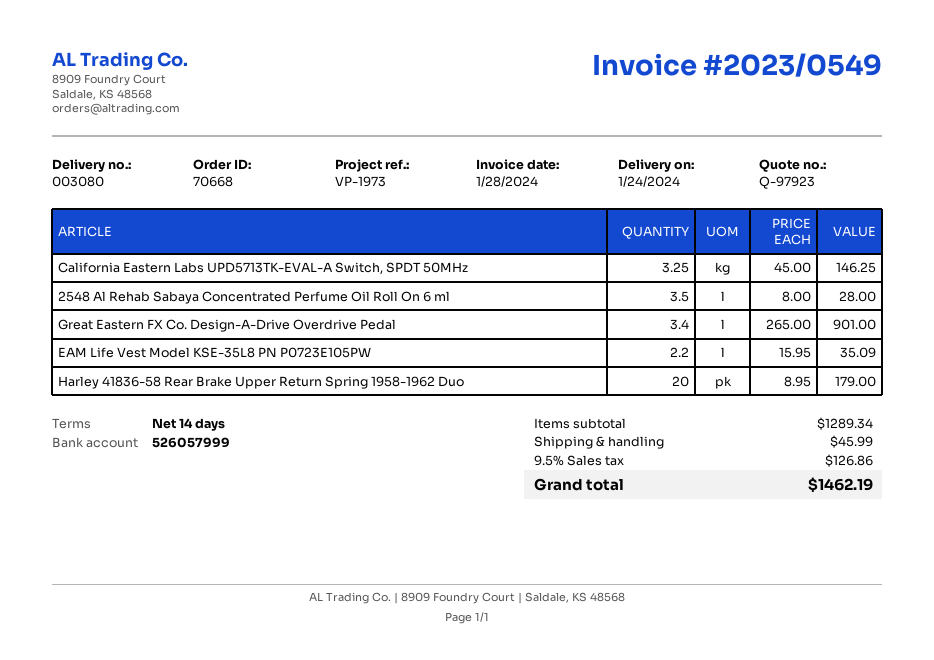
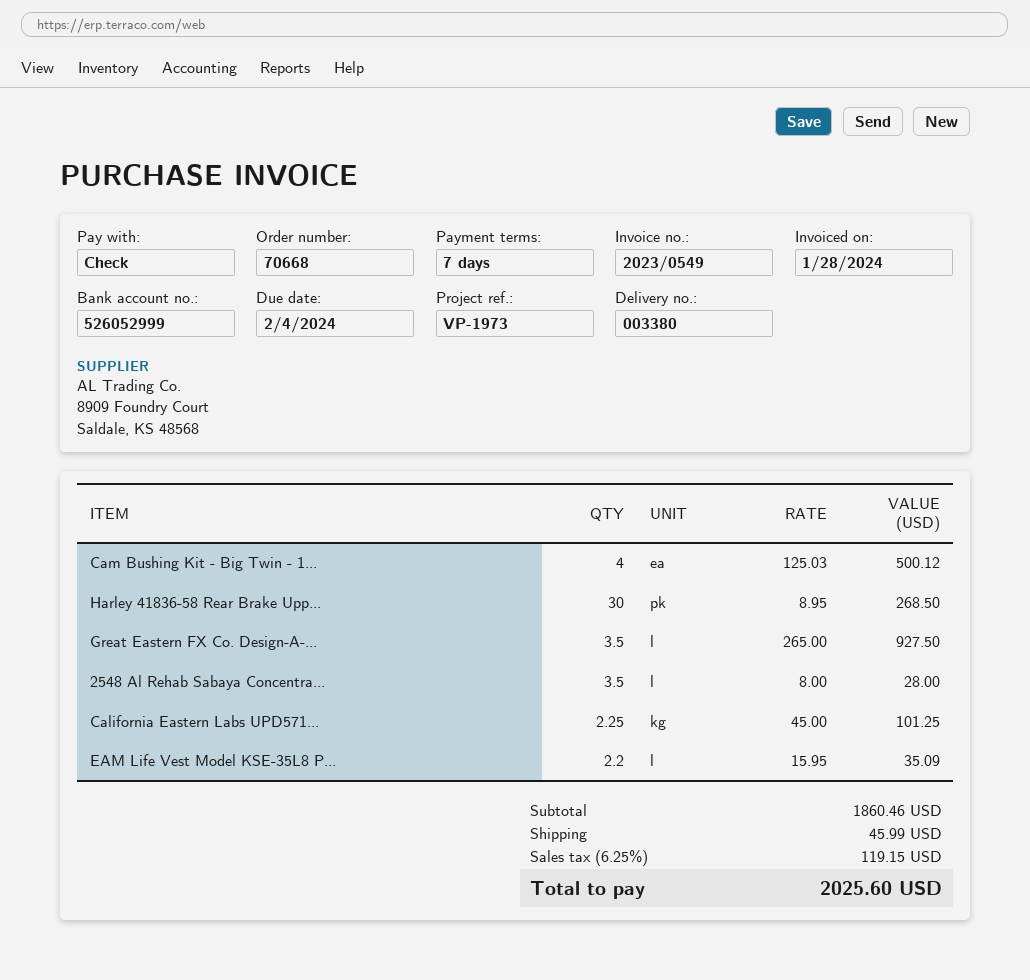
delivery note number: 003080 -> 003380
payment terms: 14 days -> 7 days
bank account: 526057999 -> 526052999
California Eastern Labs UPD5713TK-EVAL-A Switch, SPDT 50MHz: 3.25 x 45.00 = 146.25 -> 2.25 x 45.00 = 101.25
Great Eastern FX Co. Design-A-Drive Overdrive Pedal: 3.4 x 265.00 = 901.00 -> 3.5 x 265.00 = 927.50
Harley 41836-58 Rear Brake Upper Return Spring 1958-1962 Duo: 20 x 8.95 = 179.00 -> 30 x 8.95 = 268.50
Cam Bushing Kit - Big Twin - 1...: none -> 4 x 125.03 = 500.12
subtotal: 1289.34 -> 1860.46
tax: 9.5% = 126.86 -> 6.25% = 119.15
total: 1462.19 -> 2025.60

